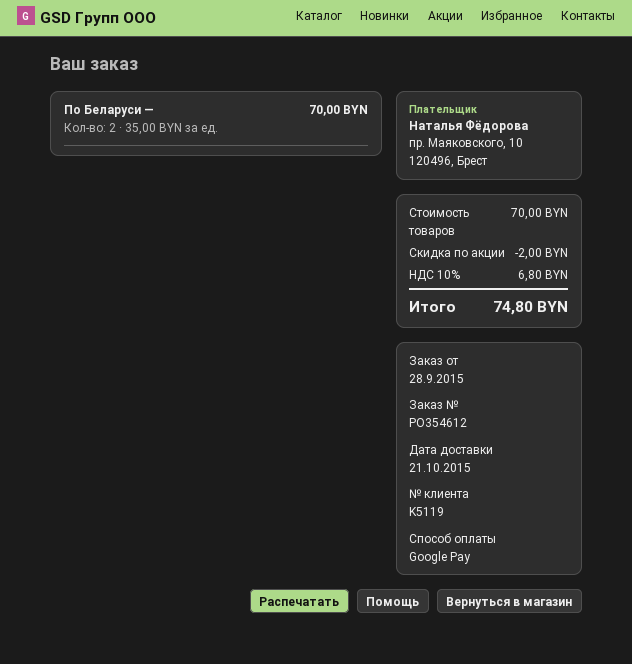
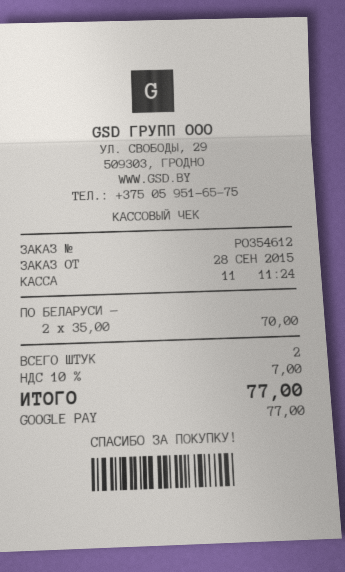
discount: 2.00 -> none
tax: 10% = 6.80 -> 10% = 7.00
total: 74.80 -> 77.00

